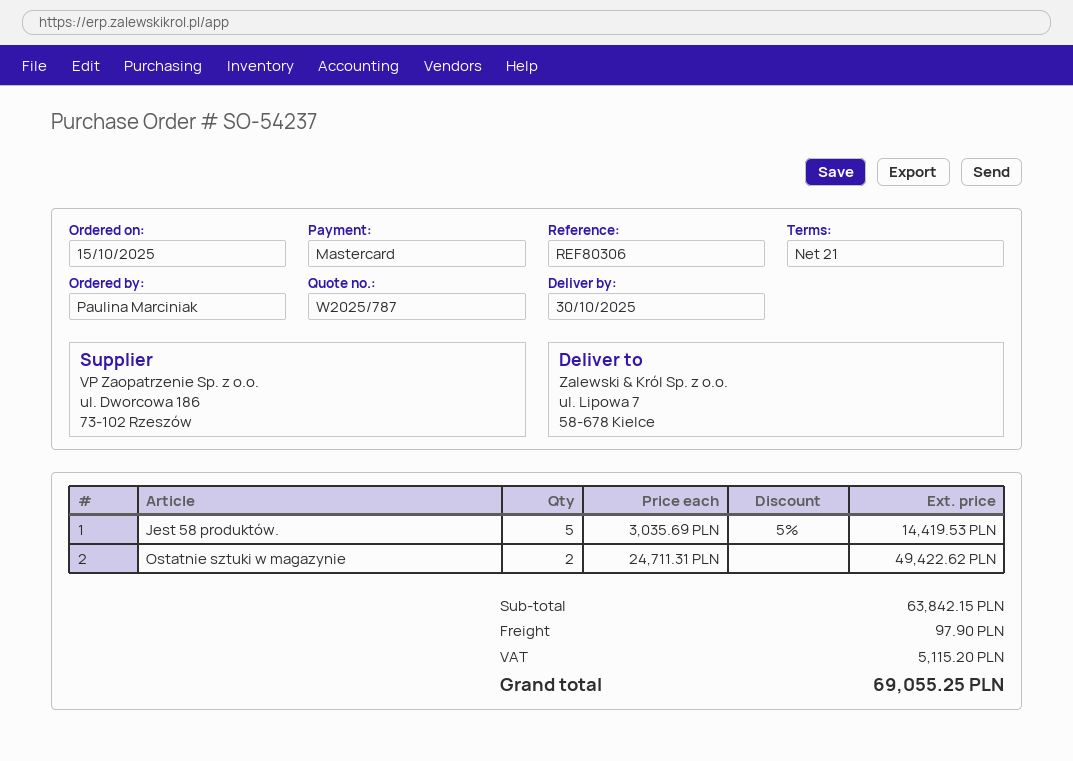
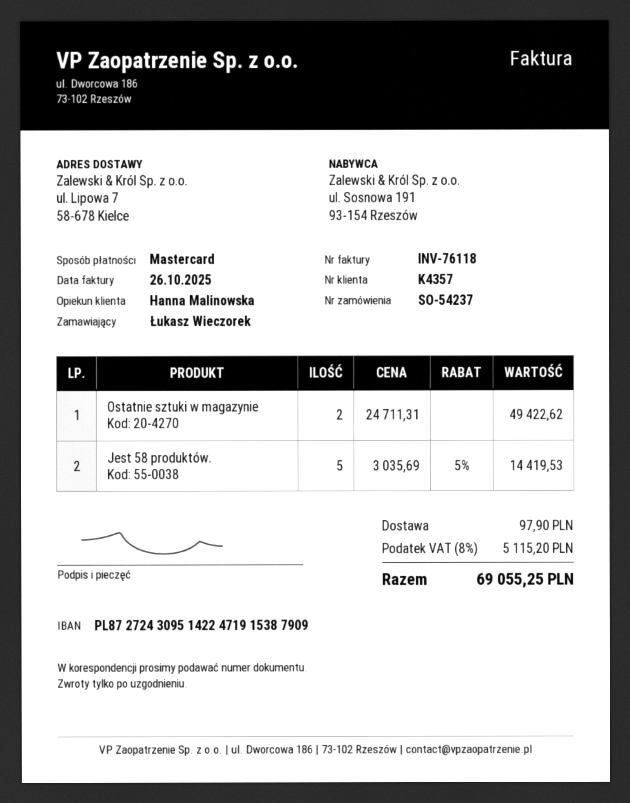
ordered by: Paulina Marciniak -> Łukasz Wieczorek

